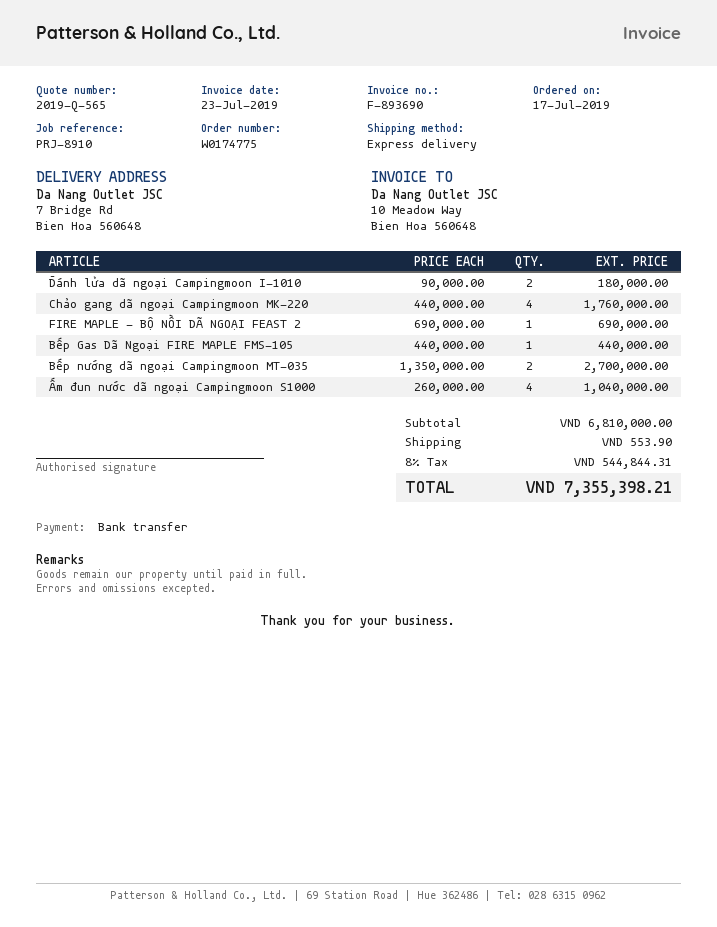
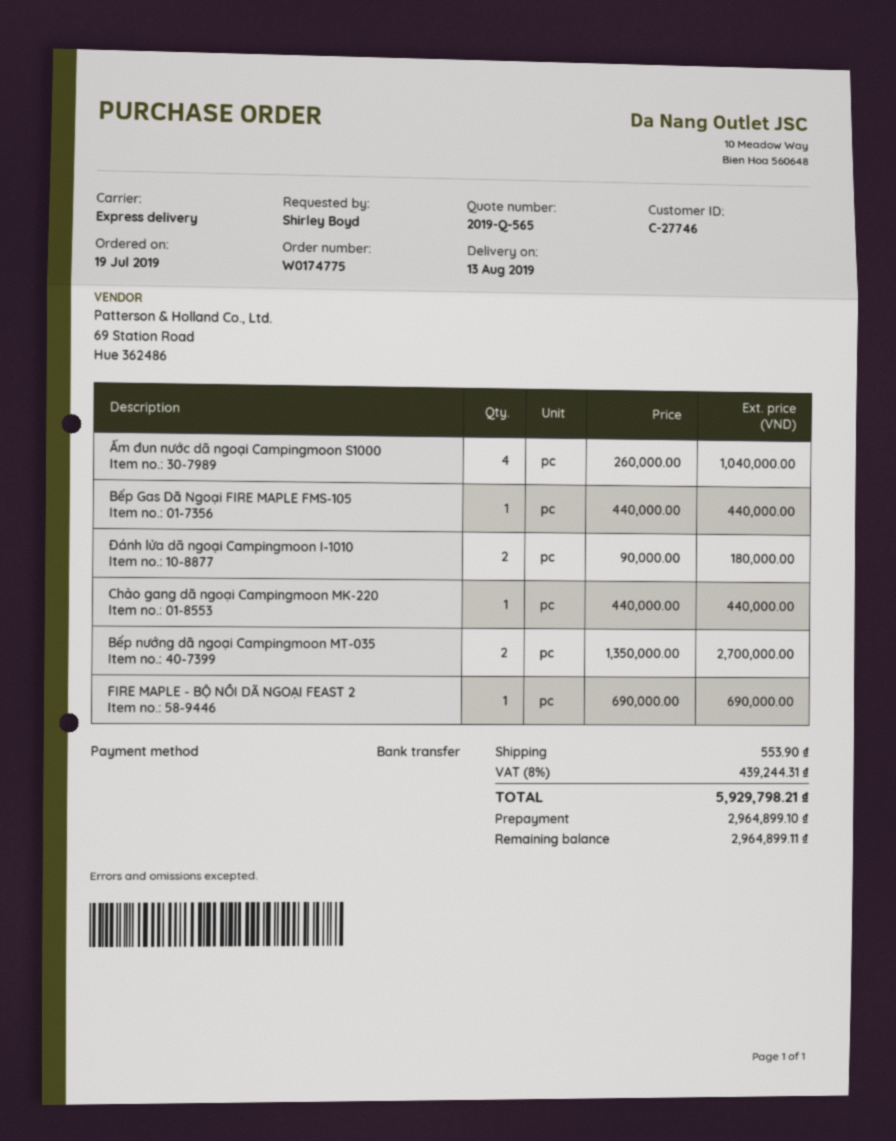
order date: 2019-07-17 -> 2019-07-19
Chảo gang dã ngoại Campingmoon MK-220: 4 x 440000.00 = 1760000.00 -> 1 x 440000.00 = 440000.00
tax: 8% = 544844.31 -> 8% = 439244.31
total: 7355398.21 -> 5929798.21

